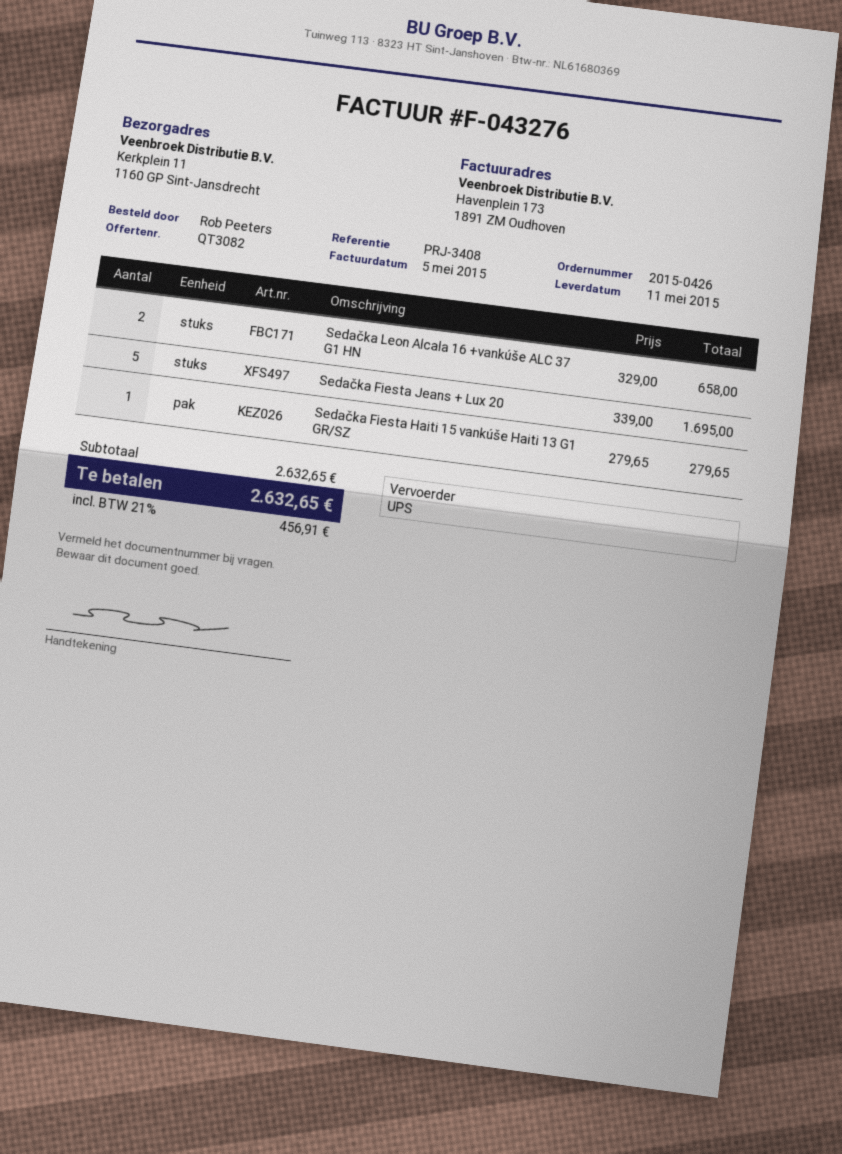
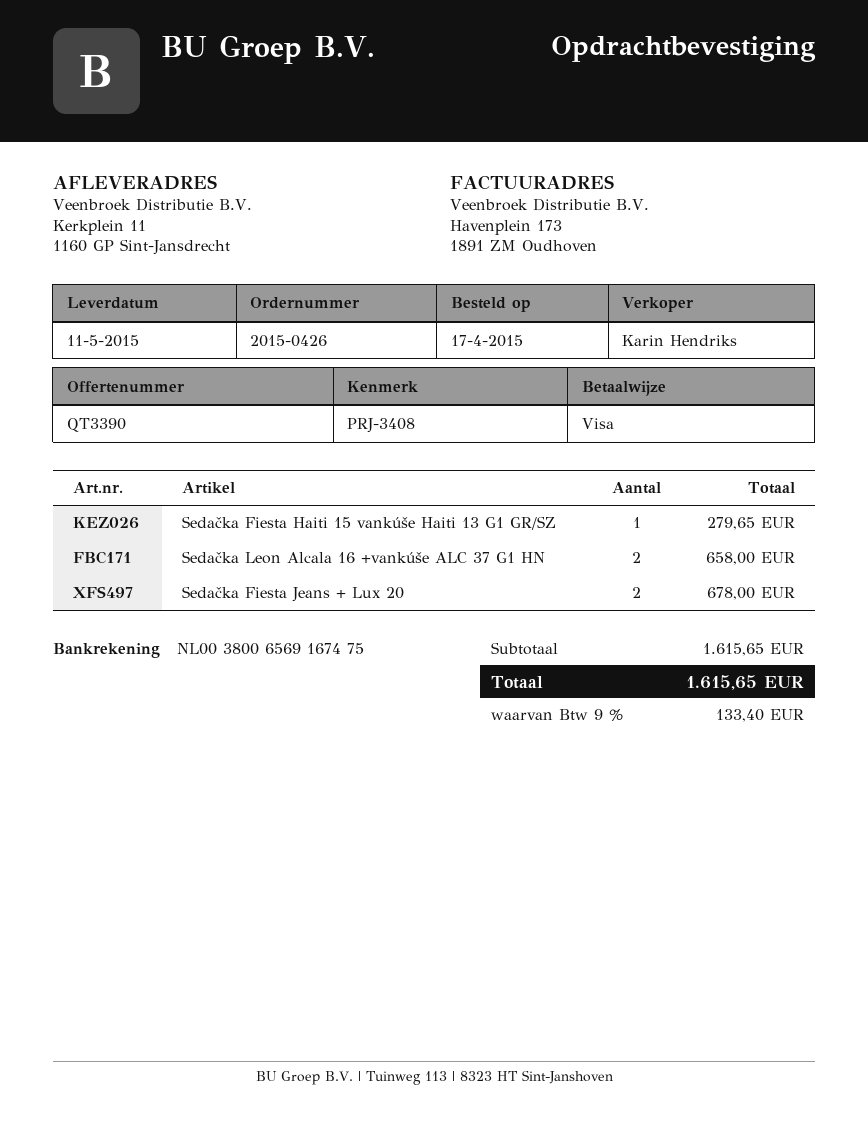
quote number: QT3082 -> QT3390
Sedačka Fiesta Jeans + Lux 20: 5 for 1695.00 -> 2 for 678.00
subtotal: 2632.65 -> 1615.65
tax: 21% = 456.91 -> 9% = 133.40
total: 2632.65 -> 1615.65

